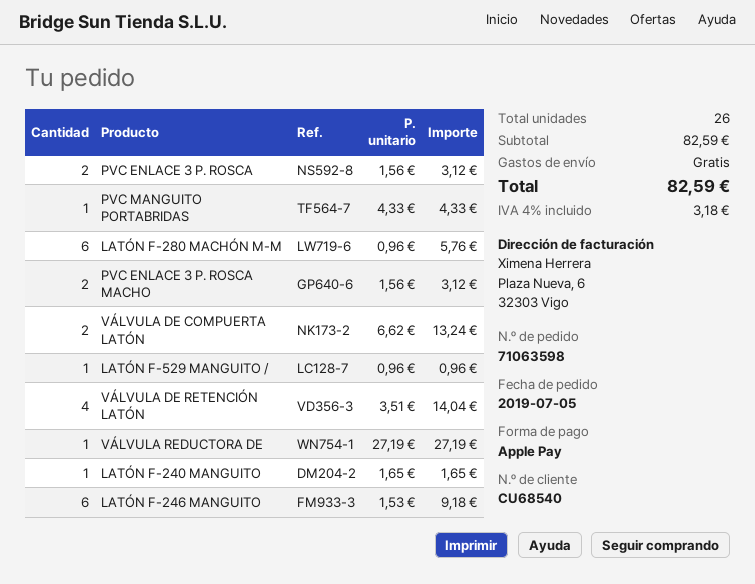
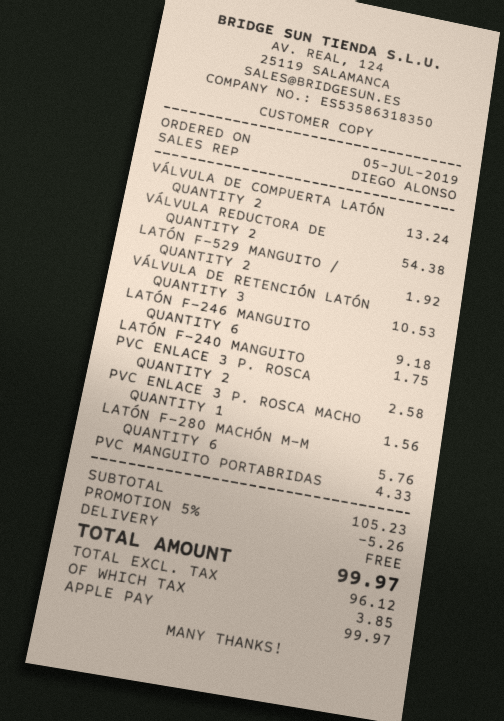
PVC ENLACE 3 P. ROSCA: 2 for 3.12 -> 2 for 2.58
PVC ENLACE 3 P. ROSCA MACHO: 2 for 3.12 -> 1 for 1.56
LATÓN F-529 MANGUITO /: 1 for 0.96 -> 2 for 1.92
VÁLVULA DE RETENCIÓN LATÓN: 4 for 14.04 -> 3 for 10.53
VÁLVULA REDUCTORA DE: 1 for 27.19 -> 2 for 54.38
LATÓN F-240 MANGUITO: 1 for 1.65 -> 1 for 1.75
subtotal: 82.59 -> 105.23
discount: none -> 5% = 5.26
tax: 3.18 -> 3.85
total: 82.59 -> 99.97

